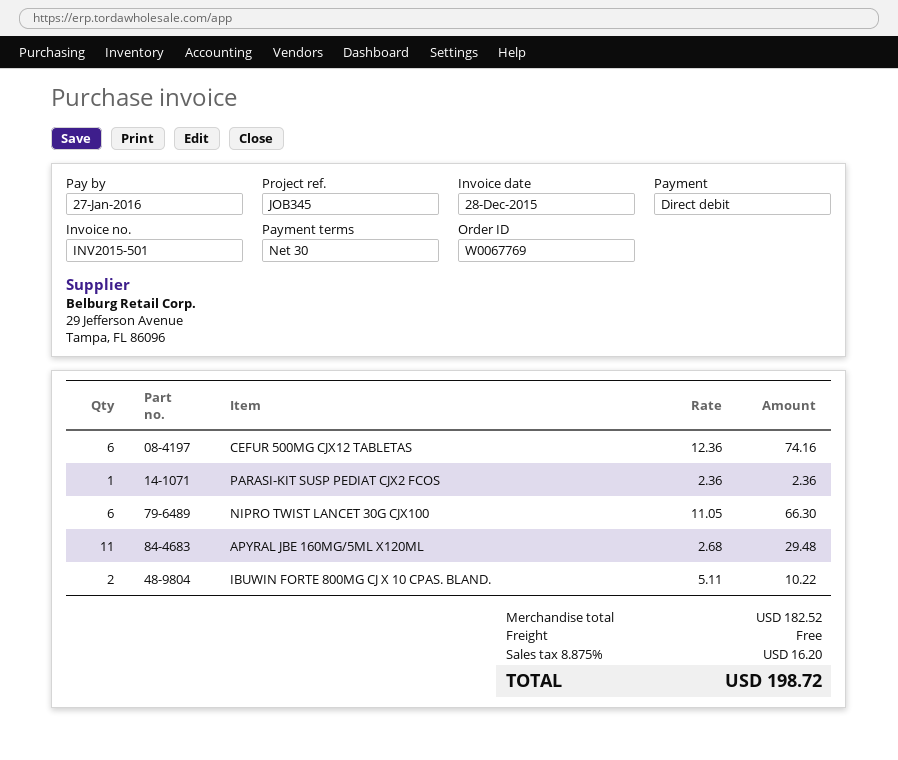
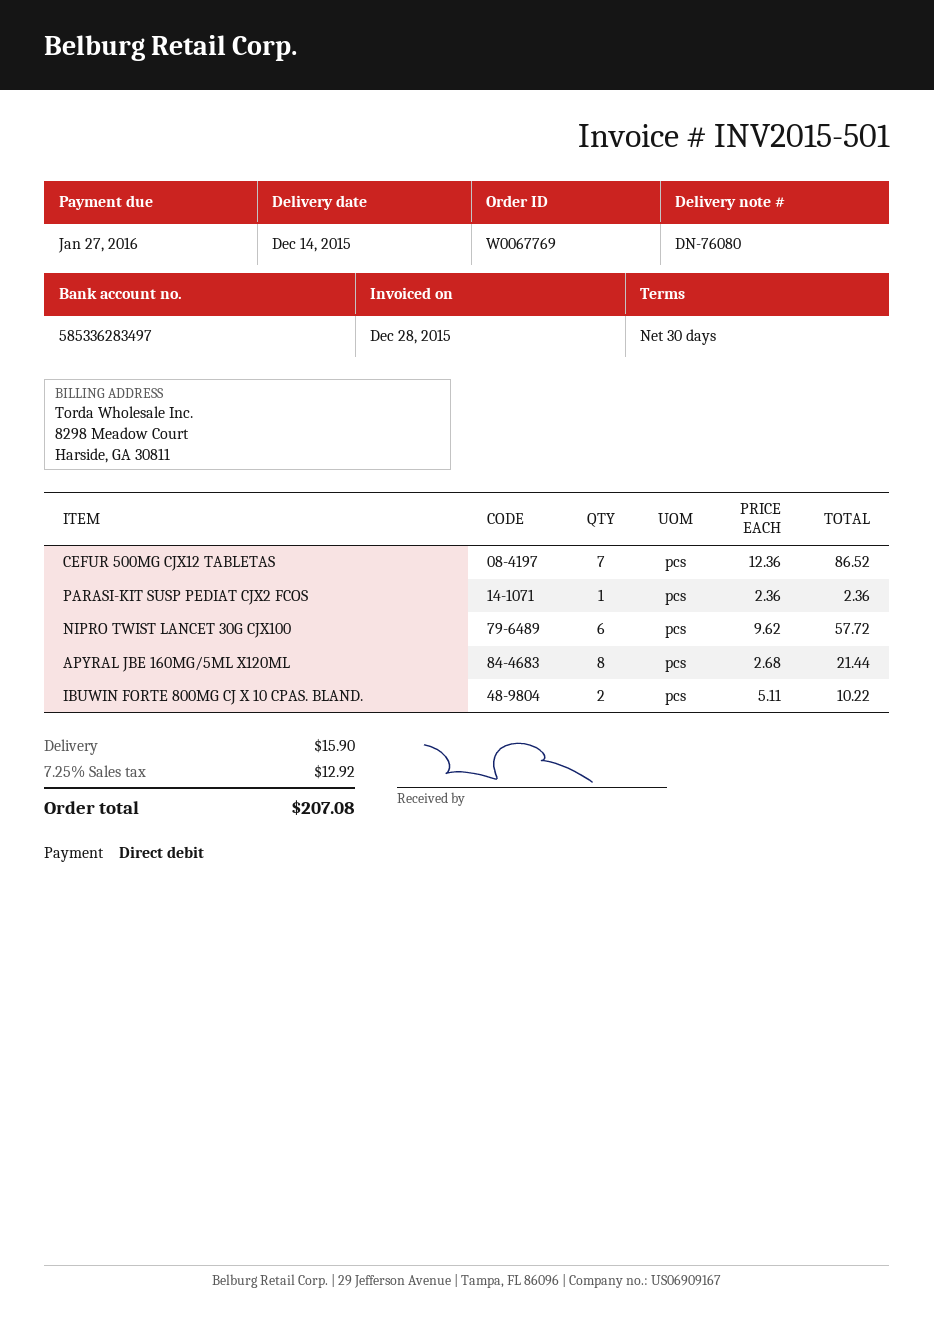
CEFUR 500MG CJX12 TABLETAS: 6 x 12.36 = 74.16 -> 7 x 12.36 = 86.52
NIPRO TWIST LANCET 30G CJX100: 6 x 11.05 = 66.30 -> 6 x 9.62 = 57.72
APYRAL JBE 160MG/5ML X120ML: 11 x 2.68 = 29.48 -> 8 x 2.68 = 21.44
shipping: 0.00 -> 15.90
tax: 8.875% = 16.20 -> 7.25% = 12.92
total: 198.72 -> 207.08

